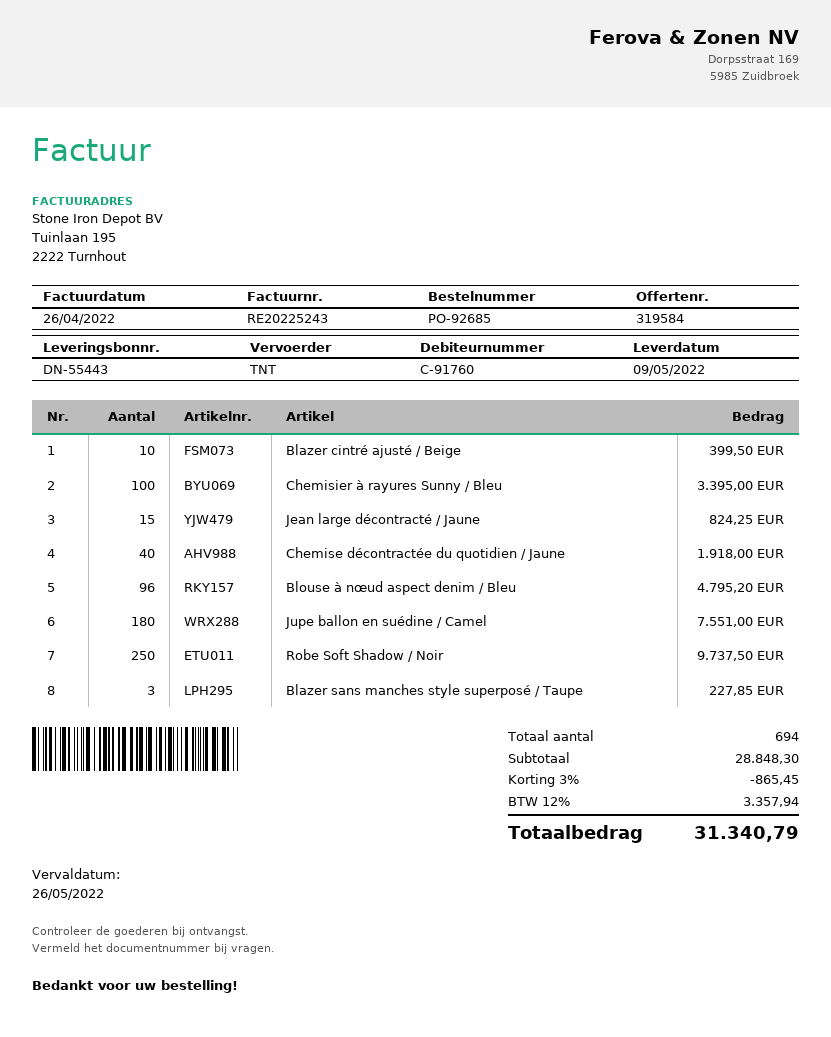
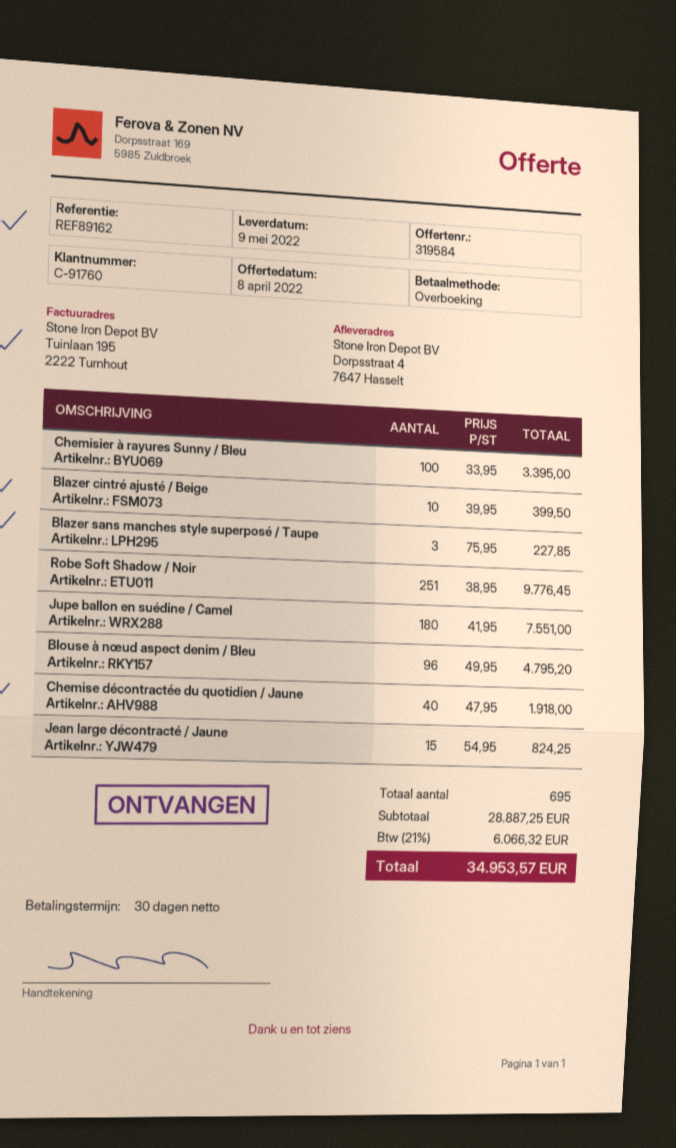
Robe Soft Shadow / Noir: 250 for 9737.50 -> 251 for 9776.45
total quantity: 694 -> 695
subtotal: 28848.30 -> 28887.25
discount: 3% = 865.45 -> none
tax: 12% = 3357.94 -> 21% = 6066.32
total: 31340.79 -> 34953.57

